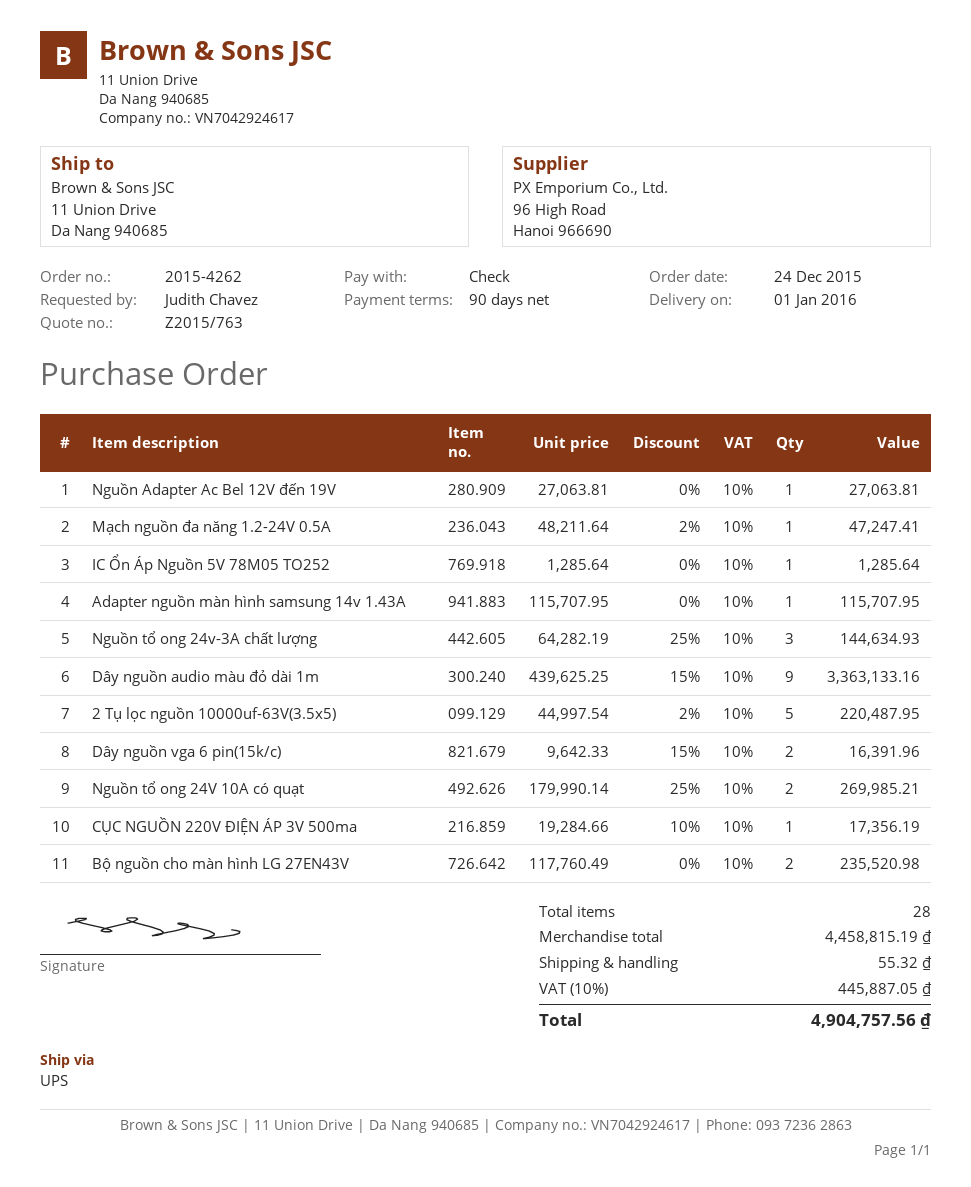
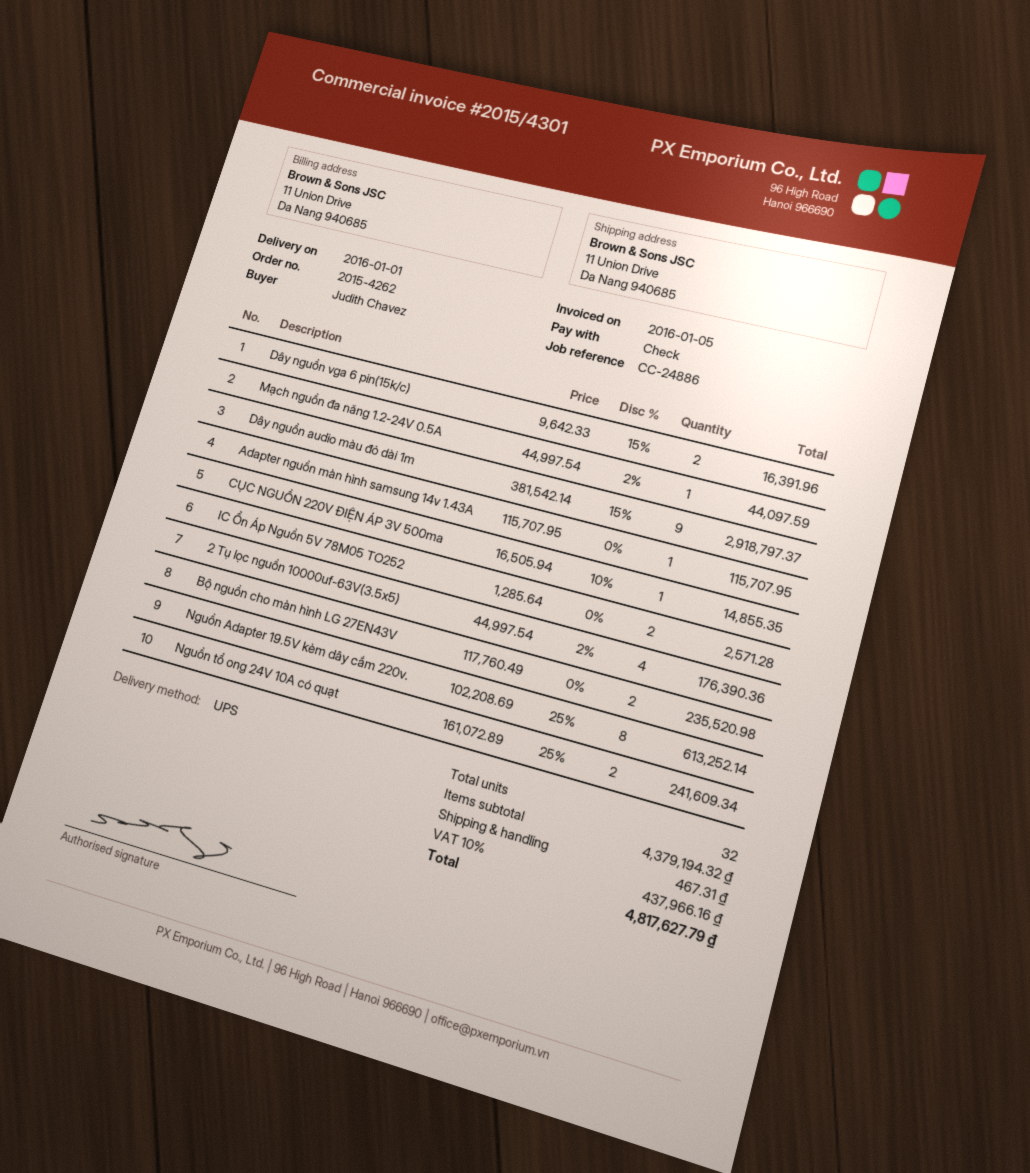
Nguồn Adapter Ac Bel 12V đến 19V: 1 x 27063.81 = 27063.81 -> none
Mạch nguồn đa năng 1.2-24V 0.5A: 1 x 48211.64 - 2% = 47247.41 -> 1 x 44997.54 - 2% = 44097.59
IC Ổn Áp Nguồn 5V 78M05 TO252: 1 x 1285.64 = 1285.64 -> 2 x 1285.64 = 2571.28
Nguồn tổ ong 24v-3A chất lượng: 3 x 64282.19 - 25% = 144634.93 -> none
Dây nguồn audio màu đỏ dài 1m: 9 x 439625.25 - 15% = 3363133.16 -> 9 x 381542.14 - 15% = 2918797.37
2 Tụ lọc nguồn 10000uf-63V(3.5x5): 5 x 44997.54 - 2% = 220487.95 -> 4 x 44997.54 - 2% = 176390.36
Nguồn tổ ong 24V 10A có quạt: 2 x 179990.14 - 25% = 269985.21 -> 2 x 161072.89 - 25% = 241609.34
CỤC NGUỒN 220V ĐIỆN ÁP 3V 500ma: 1 x 19284.66 - 10% = 17356.19 -> 1 x 16505.94 - 10% = 14855.35
Nguồn Adapter 19.5V kèm dây cắm 220v.: none -> 8 x 102208.69 - 25% = 613252.14
total quantity: 28 -> 32
subtotal: 4458815.19 -> 4379194.32
shipping: 55.32 -> 467.31
tax: 10% = 445887.05 -> 10% = 437966.16
total: 4904757.56 -> 4817627.79

